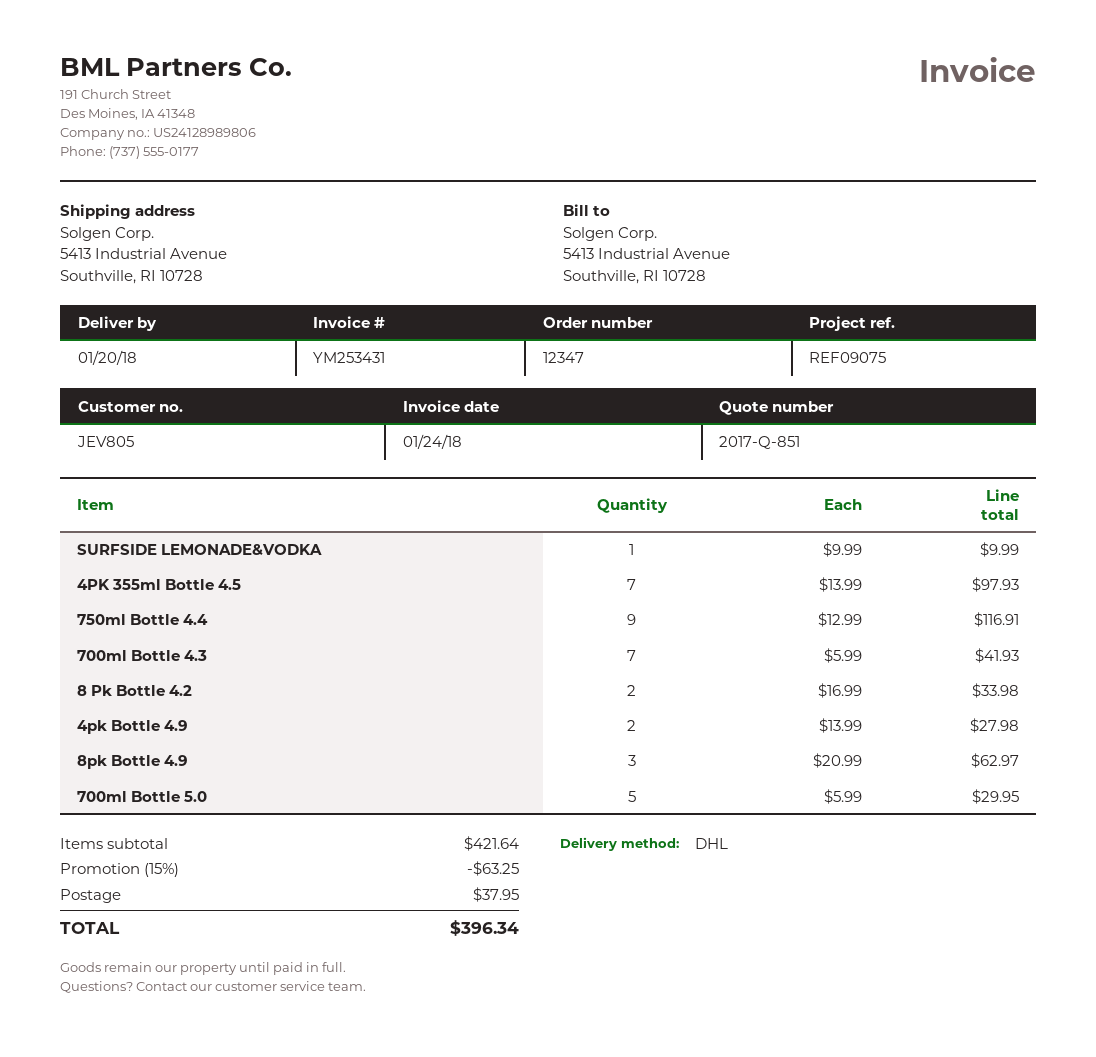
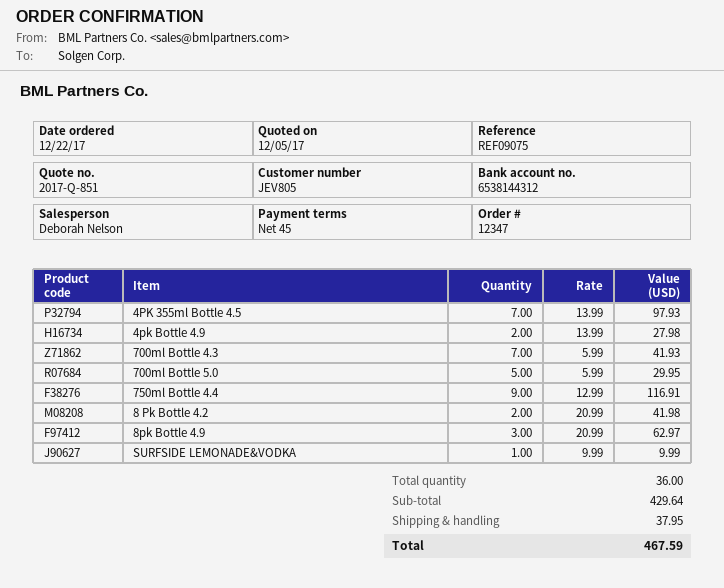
8 Pk Bottle 4.2: 2 x 16.99 = 33.98 -> 2 x 20.99 = 41.98
subtotal: 421.64 -> 429.64
discount: 15% = 63.25 -> none
total: 396.34 -> 467.59

